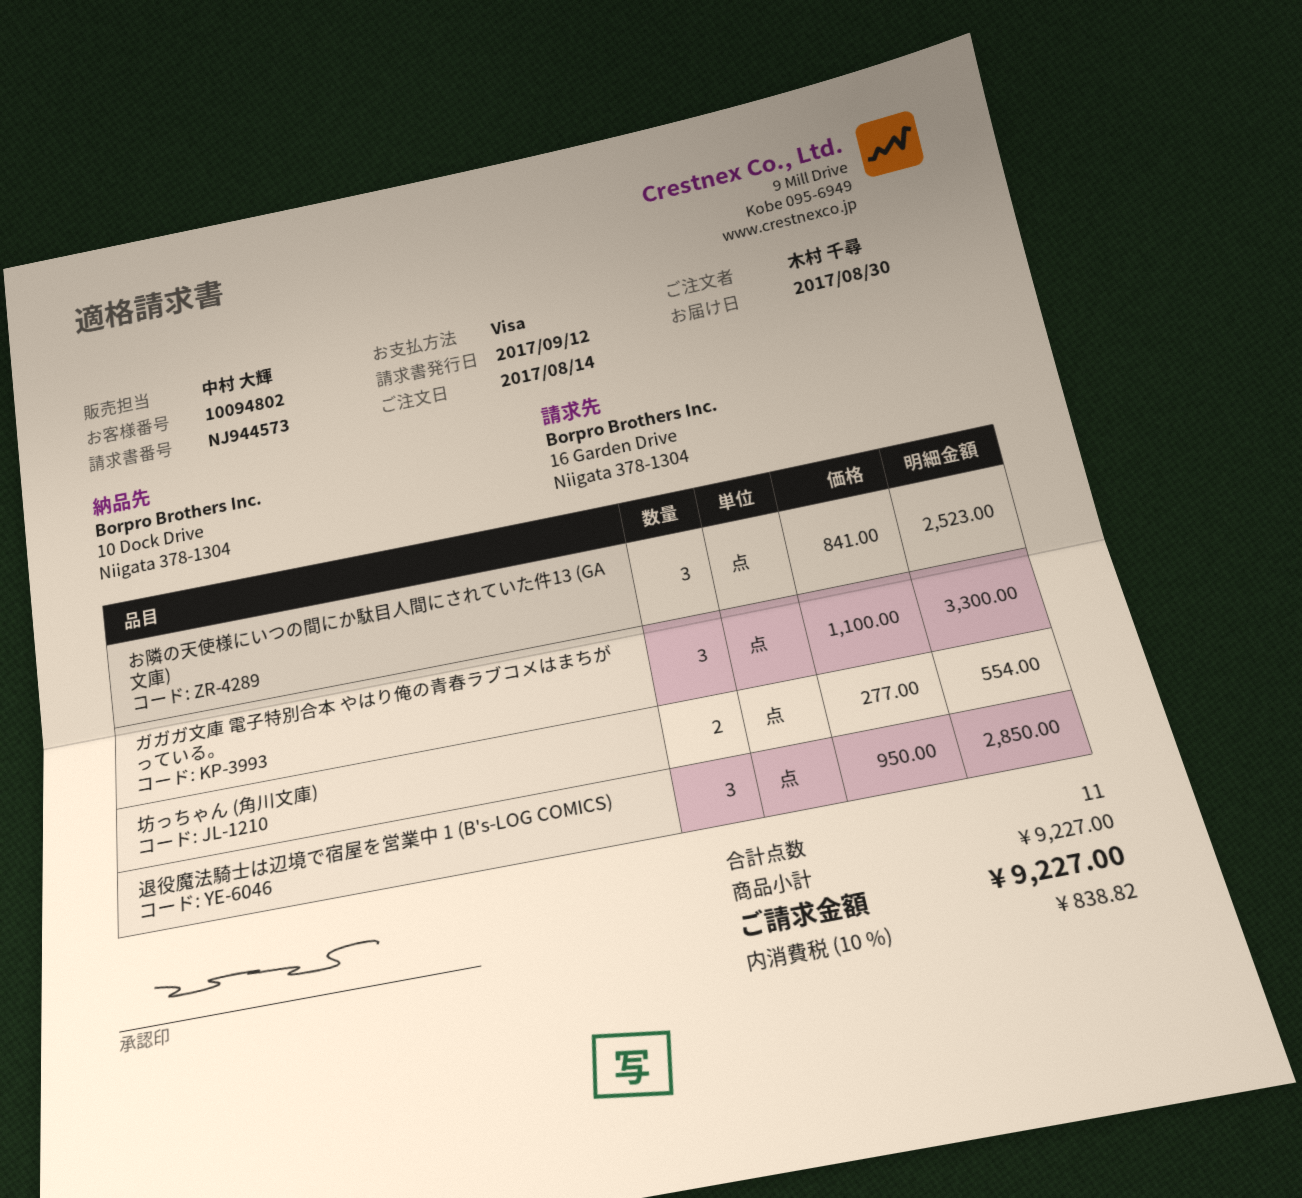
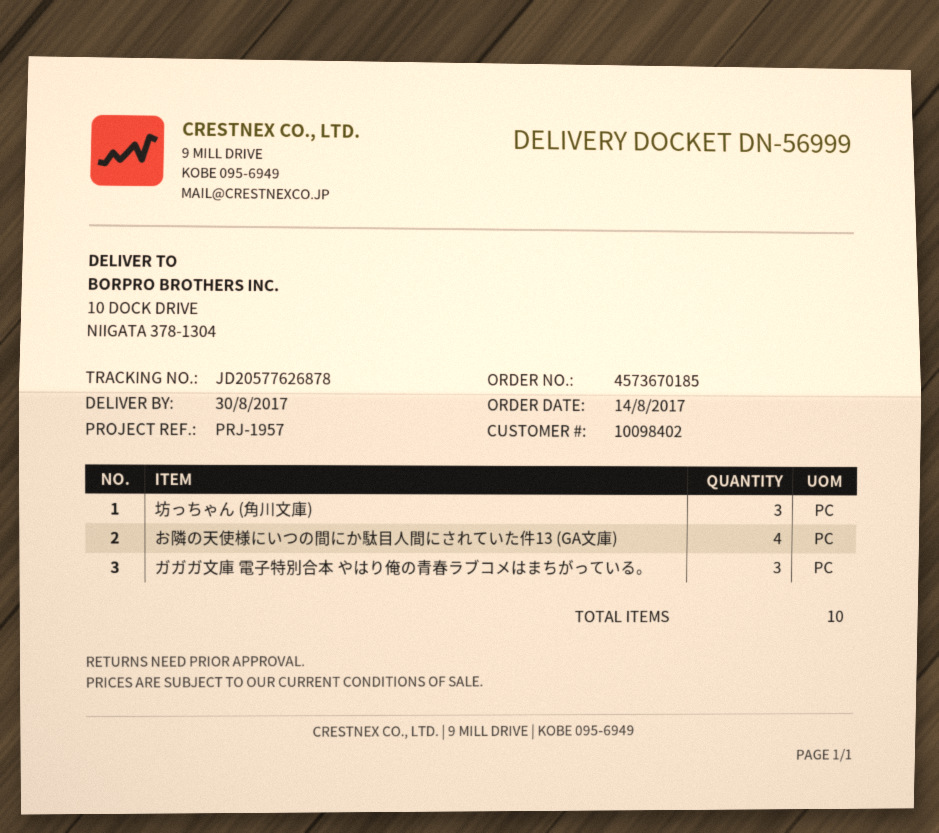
customer number: 10094802 -> 10098402
お隣の天使様にいつの間にか駄目人間にされていた件13 (GA文庫): 3 -> 4
坊っちゃん (角川文庫): 2 -> 3
退役魔法騎士は辺境で宿屋を営業中 1 (B's-LOG COMICS): 3 -> none
total quantity: 11 -> 10

